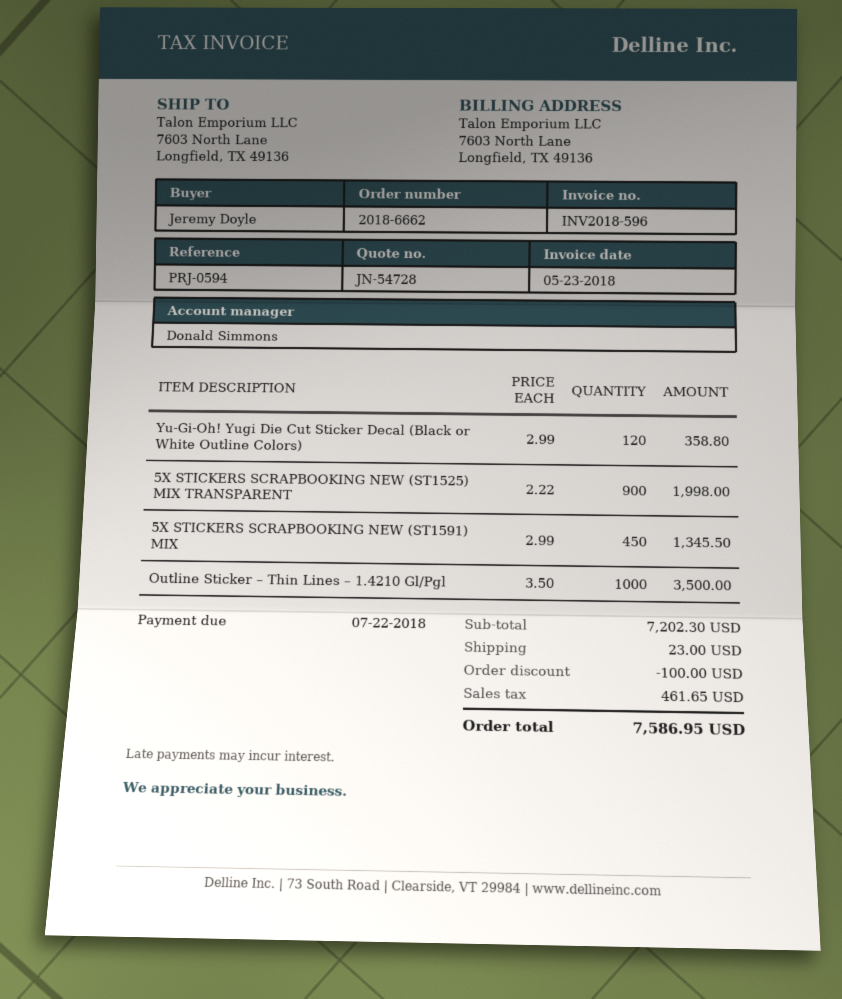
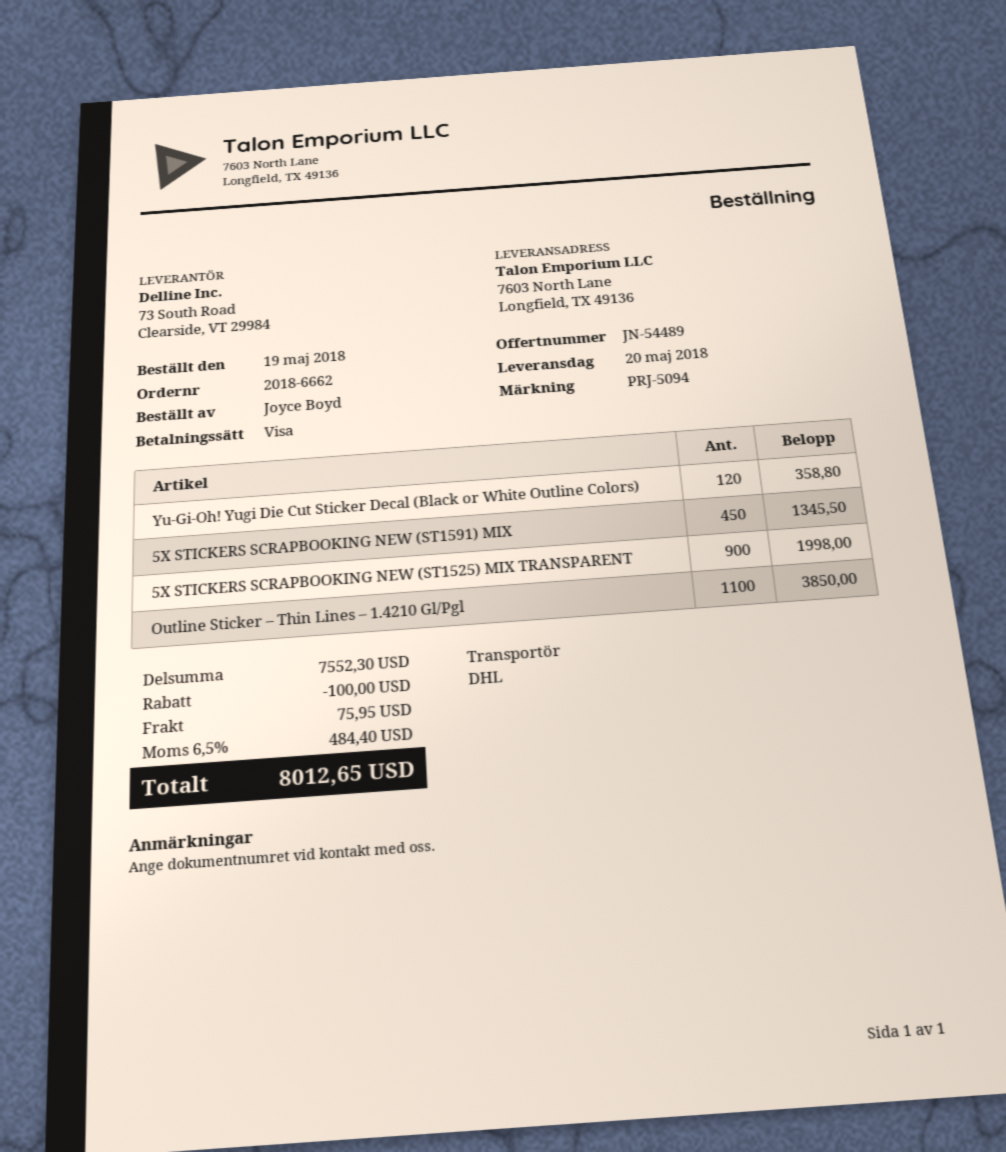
quote number: JN-54728 -> JN-54489
reference: PRJ-0594 -> PRJ-5094
ordered by: Jeremy Doyle -> Joyce Boyd
Outline Sticker – Thin Lines – 1.4210 Gl/Pgl: 1000 for 3500.00 -> 1100 for 3850.00
subtotal: 7202.30 -> 7552.30
shipping: 23.00 -> 75.95
tax: 461.65 -> 484.40
total: 7586.95 -> 8012.65

